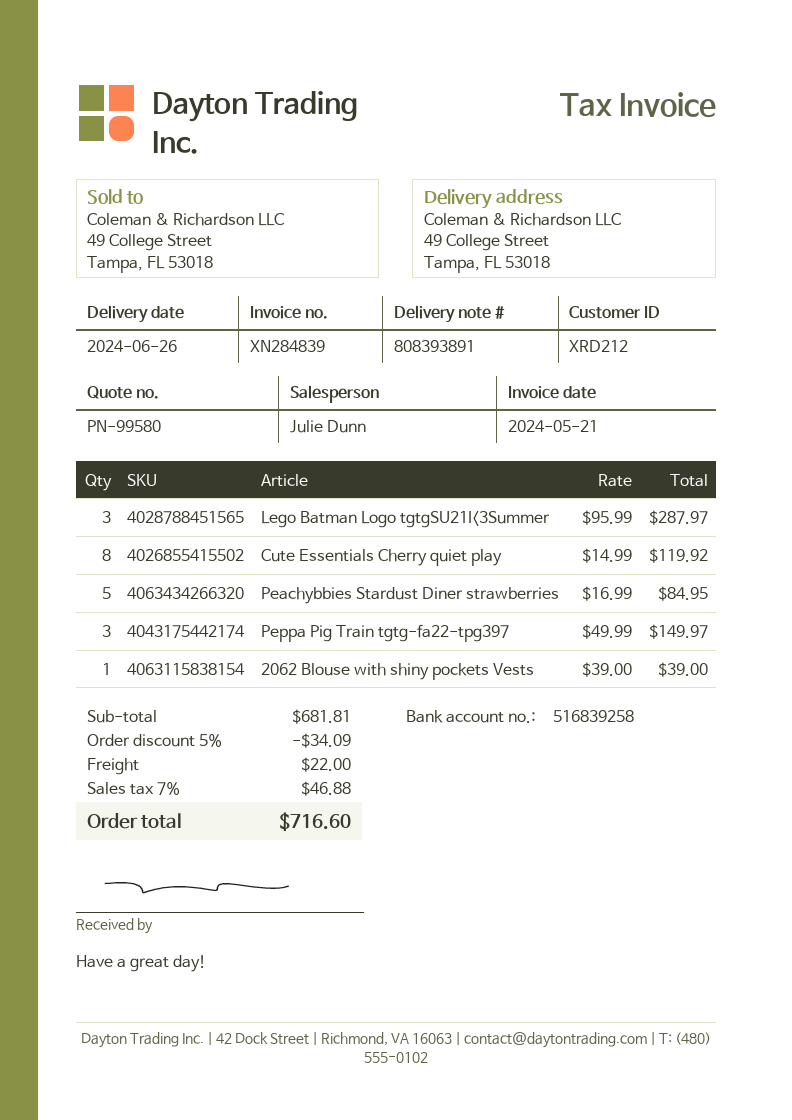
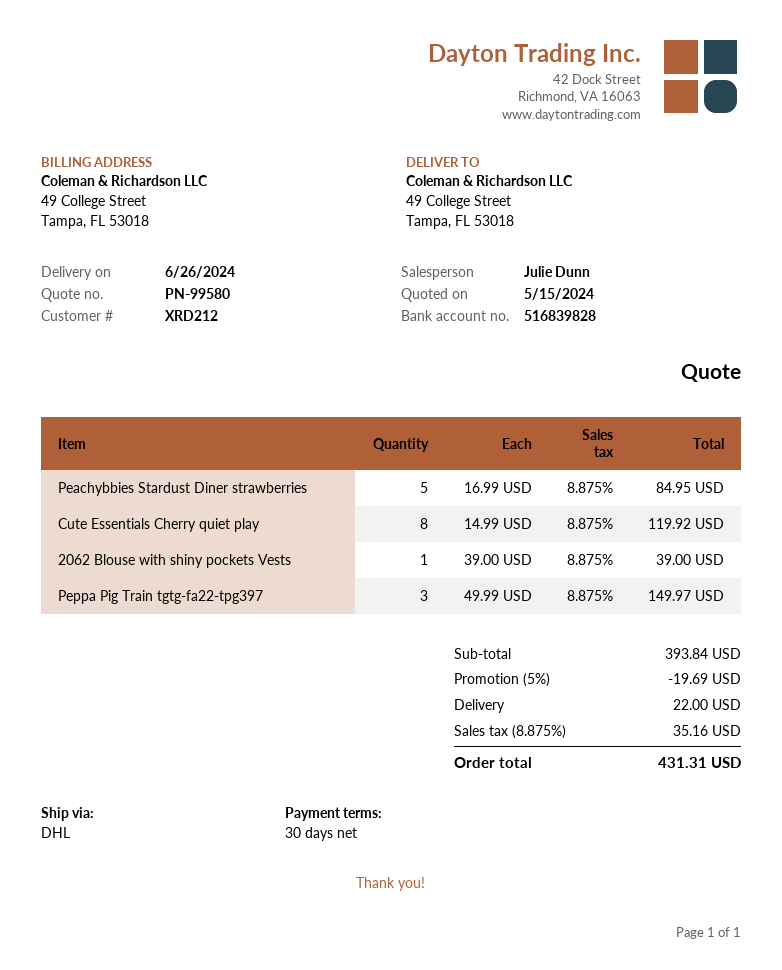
bank account: 516839258 -> 516839828
Lego Batman Logo tgtgSU21I<3Summer: 3 x 95.99 = 287.97 -> none
subtotal: 681.81 -> 393.84
discount: 5% = 34.09 -> 5% = 19.69
tax: 7% = 46.88 -> 8.875% = 35.16
total: 716.60 -> 431.31

